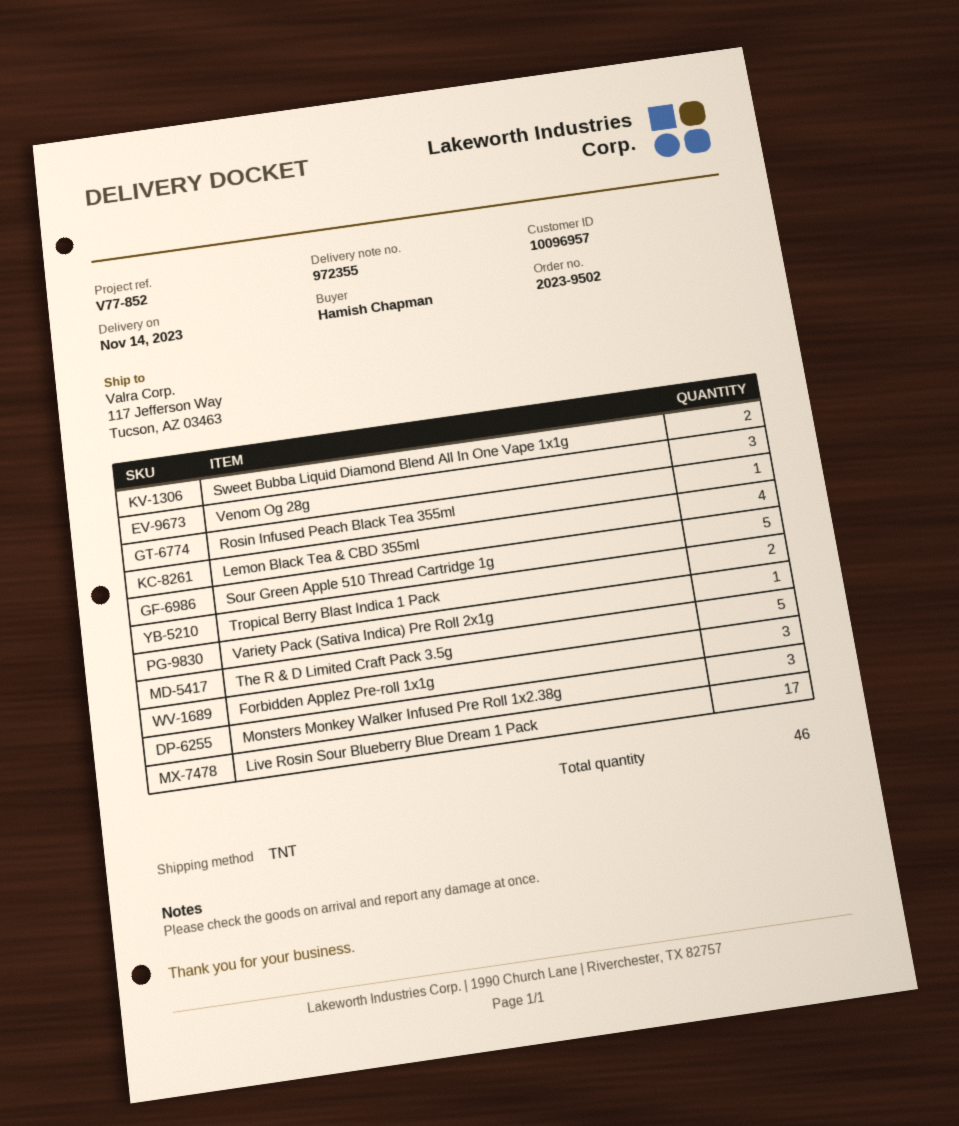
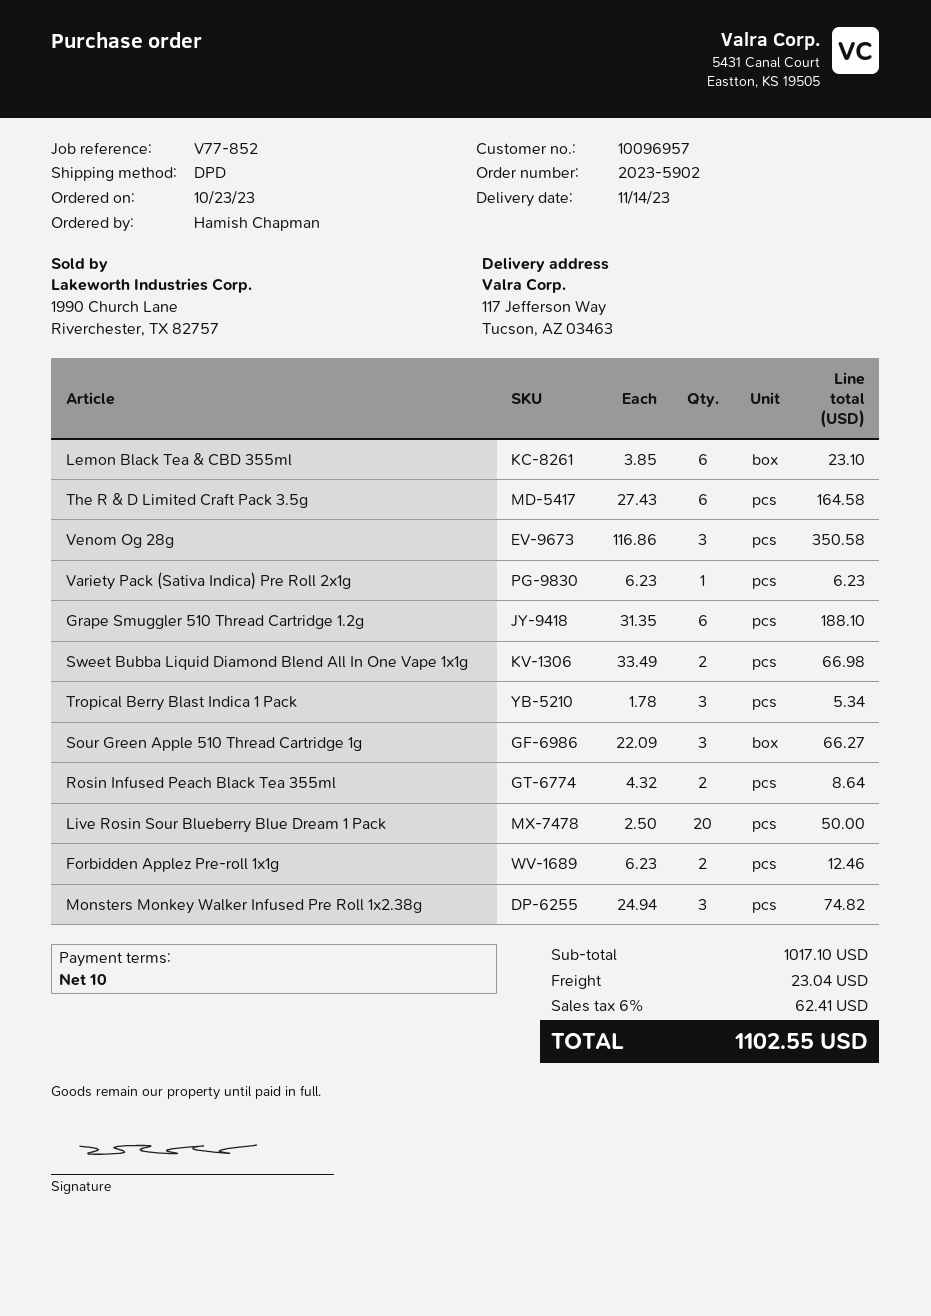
order number: 2023-9502 -> 2023-5902
shipping method: TNT -> DPD
Rosin Infused Peach Black Tea 355ml: 1 -> 2
Lemon Black Tea & CBD 355ml: 4 -> 6
Sour Green Apple 510 Thread Cartridge 1g: 5 -> 3
Tropical Berry Blast Indica 1 Pack: 2 -> 3
The R & D Limited Craft Pack 3.5g: 5 -> 6
Forbidden Applez Pre-roll 1x1g: 3 -> 2
Live Rosin Sour Blueberry Blue Dream 1 Pack: 17 -> 20
Grape Smuggler 510 Thread Cartridge 1.2g: none -> 6

